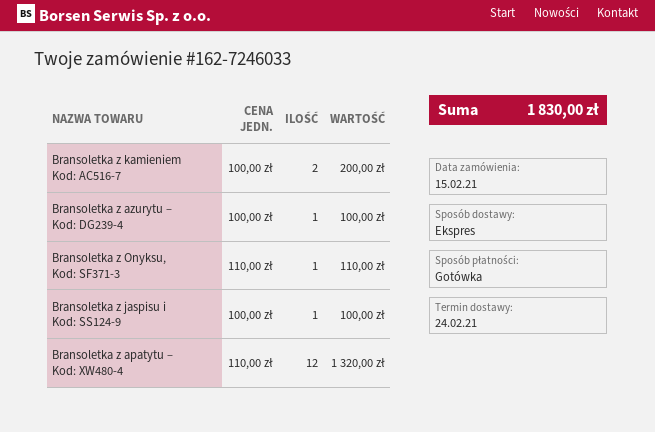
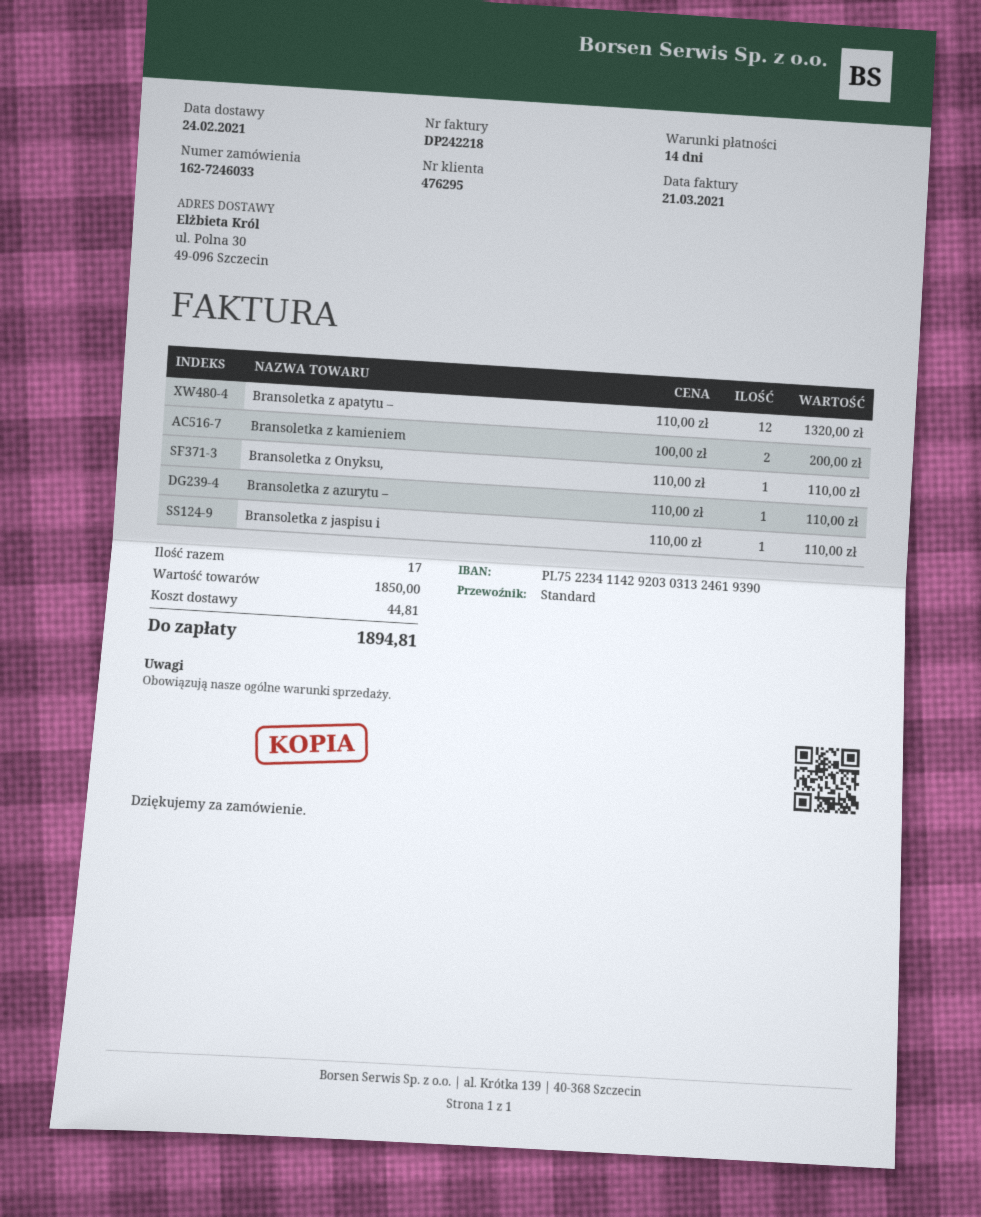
shipping method: express -> standard
Bransoletka z azurytu –: 1 x 100.00 = 100.00 -> 1 x 110.00 = 110.00
Bransoletka z jaspisu i: 1 x 100.00 = 100.00 -> 1 x 110.00 = 110.00
shipping: none -> 44.81
total: 1830.00 -> 1894.81

